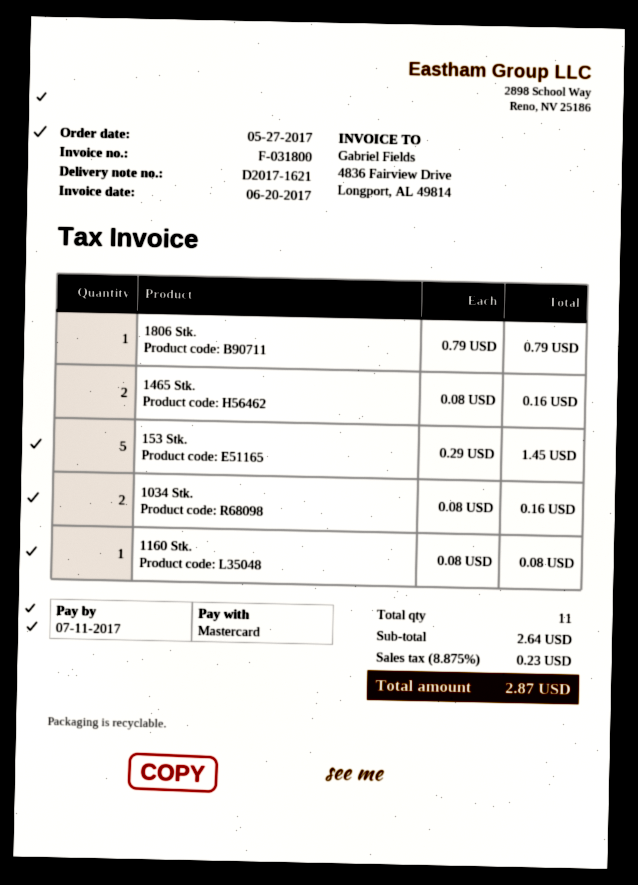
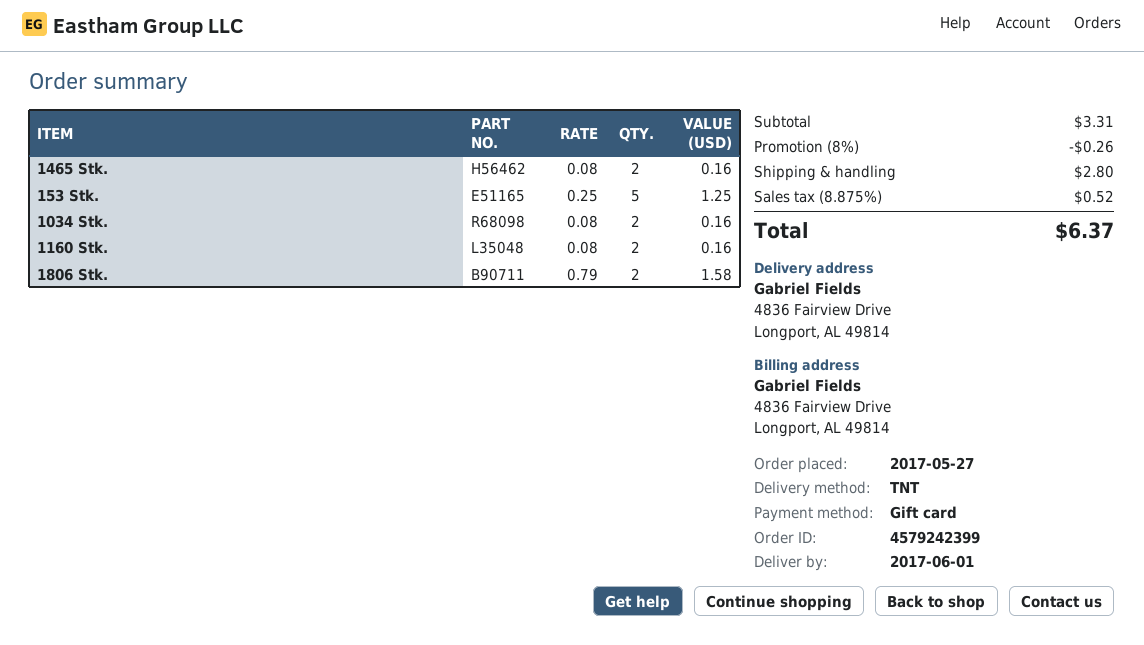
payment method: Mastercard -> gift card
1806 Stk.: 1 x 0.79 = 0.79 -> 2 x 0.79 = 1.58
153 Stk.: 5 x 0.29 = 1.45 -> 5 x 0.25 = 1.25
1160 Stk.: 1 x 0.08 = 0.08 -> 2 x 0.08 = 0.16
subtotal: 2.64 -> 3.31
discount: none -> 8% = 0.26
shipping: none -> 2.80
tax: 8.875% = 0.23 -> 8.875% = 0.52
total: 2.87 -> 6.37

